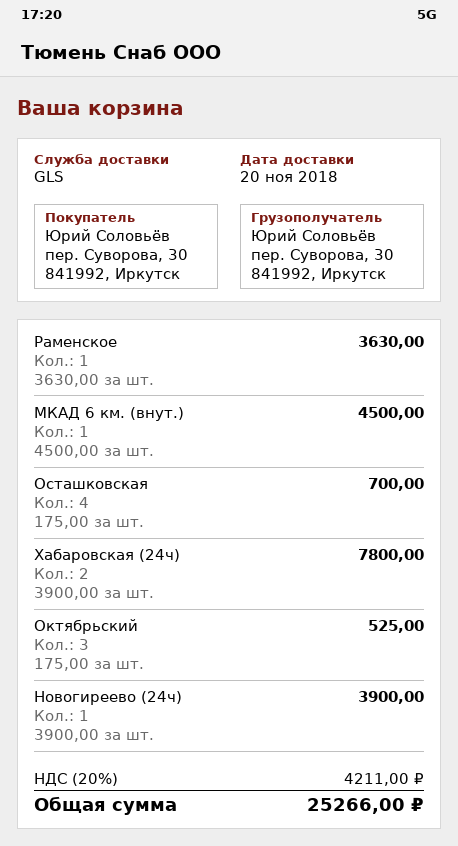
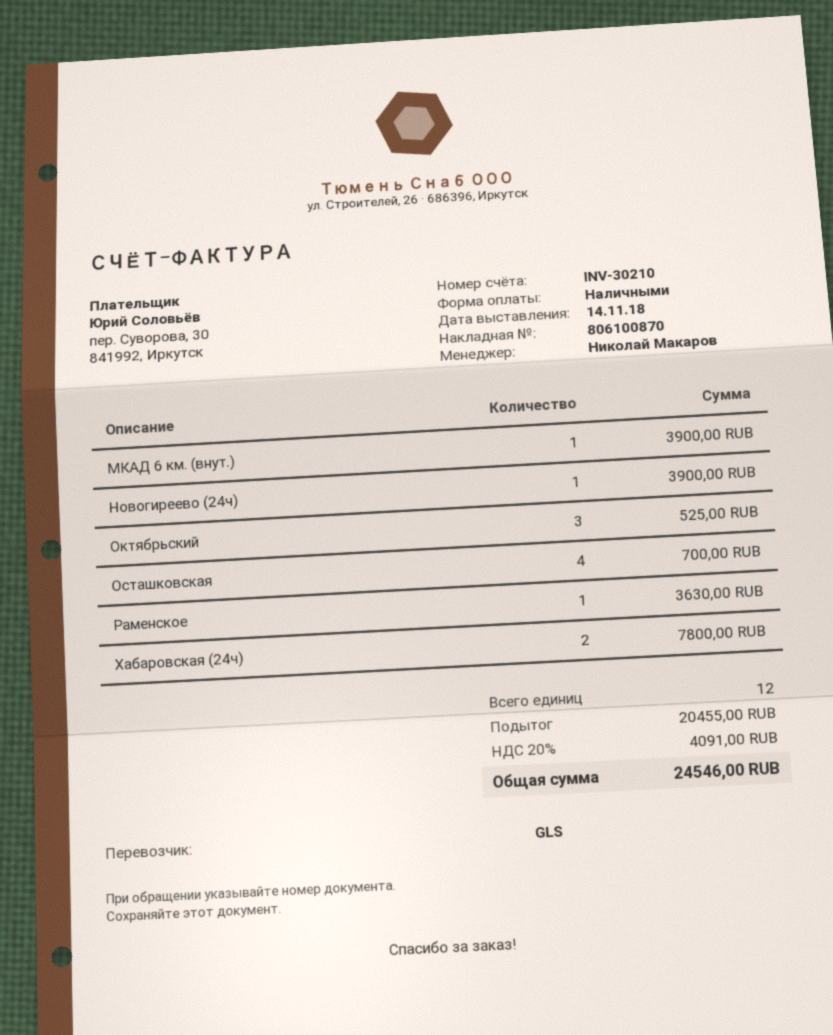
МКАД 6 км. (внут.): 1 for 4500.00 -> 1 for 3900.00
tax: 20% = 4211.00 -> 20% = 4091.00
total: 25266.00 -> 24546.00

